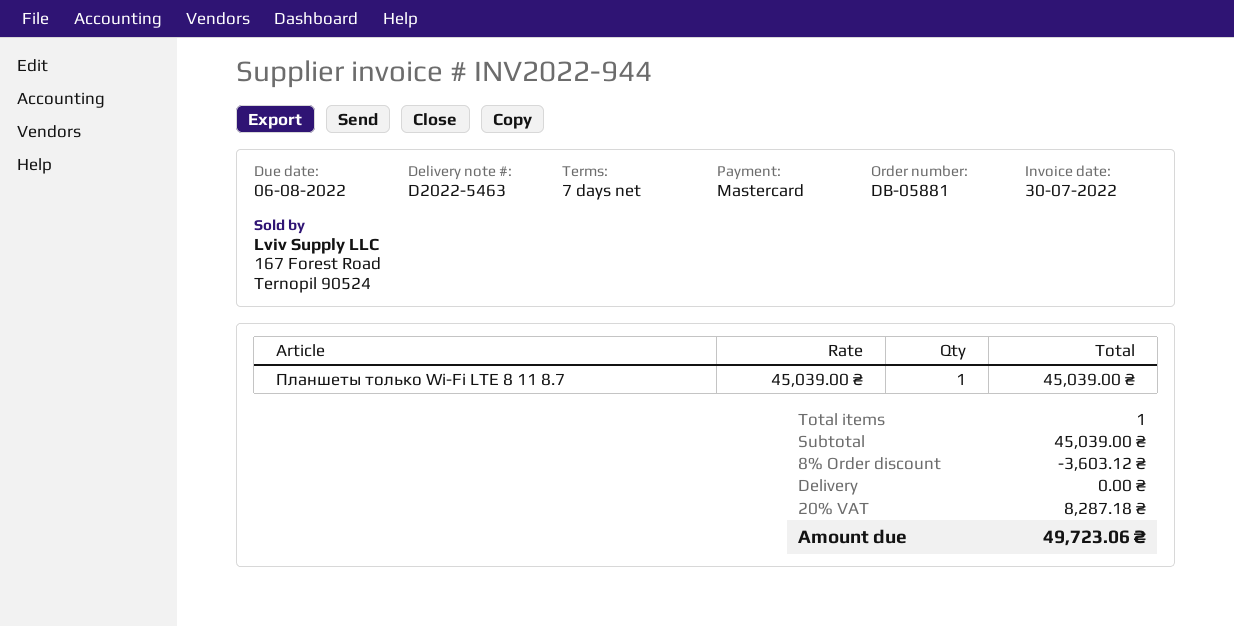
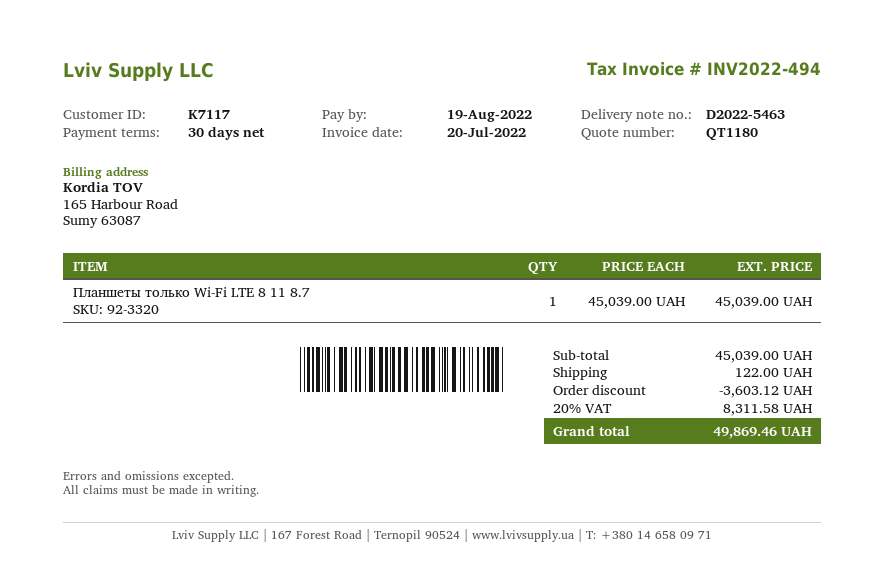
invoice number: INV2022-944 -> INV2022-494
invoice date: 2022-07-30 -> 2022-07-20
payment terms: 7 days -> 30 days
due date: 2022-08-06 -> 2022-08-19
shipping: 0.00 -> 122.00
tax: 20% = 8287.18 -> 20% = 8311.58
total: 49723.06 -> 49869.46

